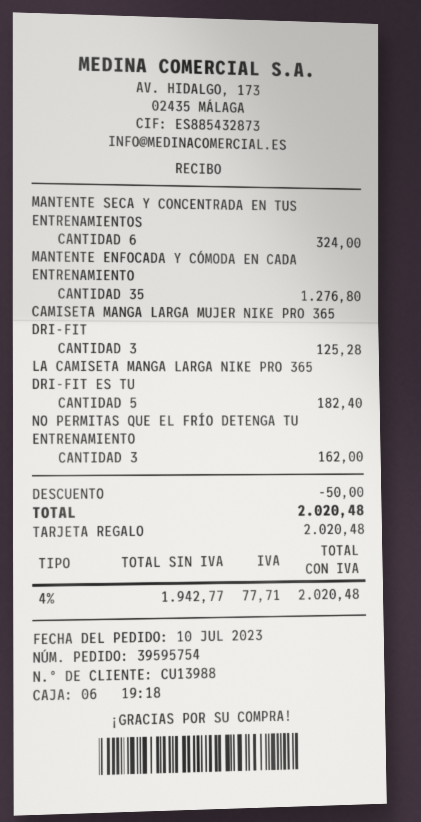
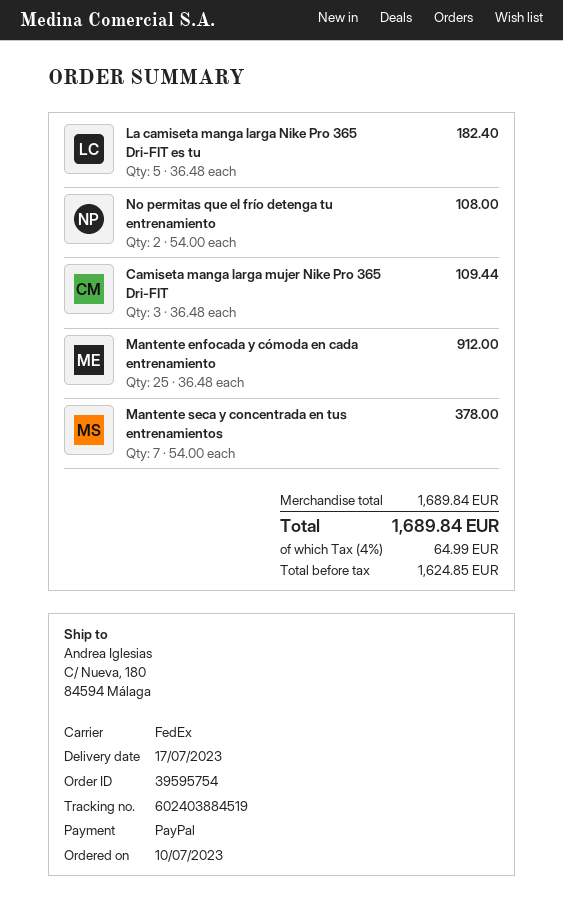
payment method: gift card -> PayPal
MANTENTE SECA Y CONCENTRADA EN TUS ENTRENAMIENTOS: 6 for 324.00 -> 7 for 378.00
MANTENTE ENFOCADA Y CÓMODA EN CADA ENTRENAMIENTO: 35 for 1276.80 -> 25 for 912.00
CAMISETA MANGA LARGA MUJER NIKE PRO 365 DRI-FIT: 3 for 125.28 -> 3 for 109.44
NO PERMITAS QUE EL FRÍO DETENGA TU ENTRENAMIENTO: 3 for 162.00 -> 2 for 108.00
discount: 50.00 -> none
net: 1942.77 -> 1624.85
tax: 4% = 77.71 -> 4% = 64.99
total: 2020.48 -> 1689.84

